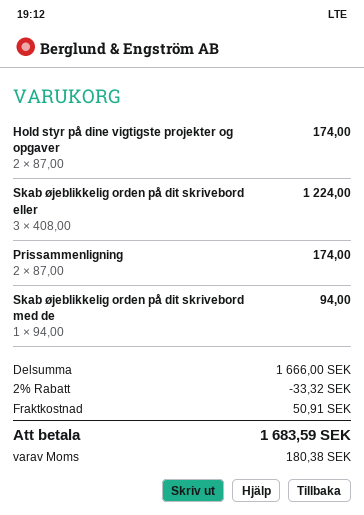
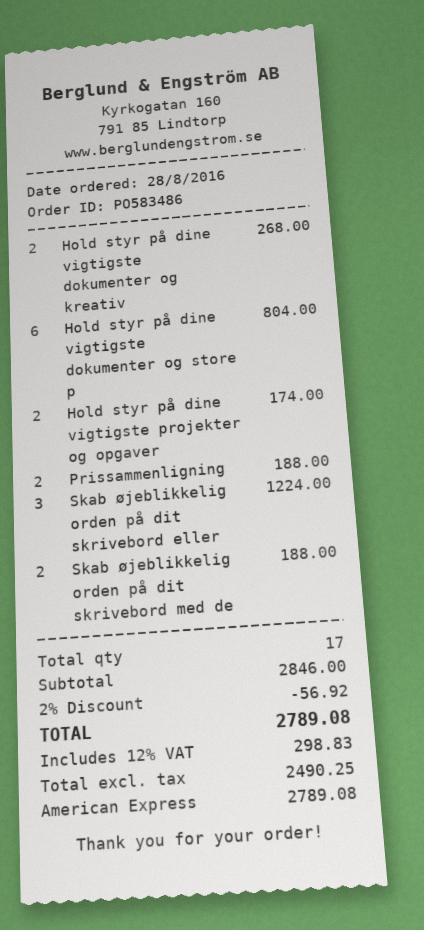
Prissammenligning: 2 for 174.00 -> 2 for 188.00
Skab øjeblikkelig orden på dit skrivebord med de: 1 for 94.00 -> 2 for 188.00
Hold styr på dine vigtigste dokumenter og kreativ: none -> 2 for 268.00
Hold styr på dine vigtigste dokumenter og store p: none -> 6 for 804.00
subtotal: 1666.00 -> 2846.00
discount: 2% = 33.32 -> 2% = 56.92
shipping: 50.91 -> none
tax: 180.38 -> 298.83
total: 1683.59 -> 2789.08

